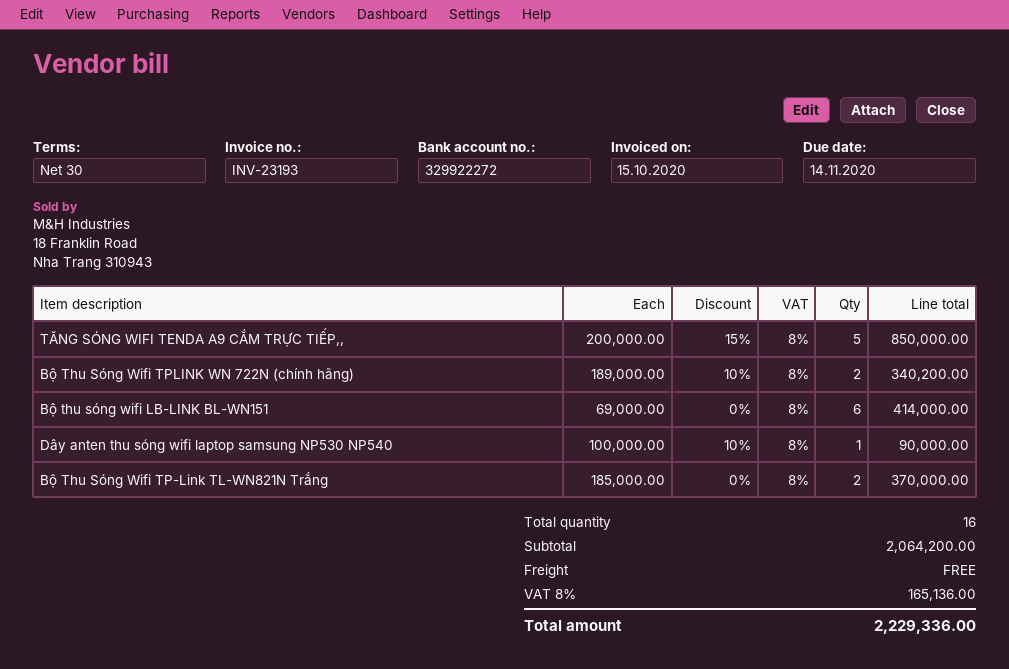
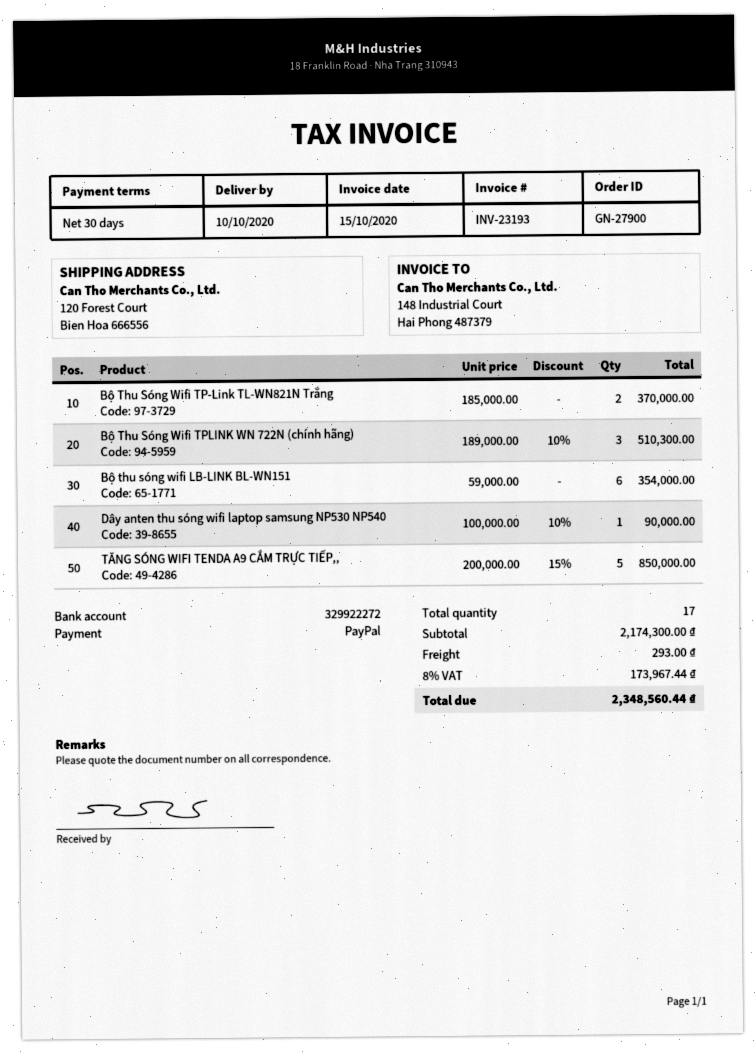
Bộ Thu Sóng Wifi TPLINK WN 722N (chính hãng): 2 x 189000.00 - 10% = 340200.00 -> 3 x 189000.00 - 10% = 510300.00
Bộ thu sóng wifi LB-LINK BL-WN151: 6 x 69000.00 = 414000.00 -> 6 x 59000.00 = 354000.00
total quantity: 16 -> 17
subtotal: 2064200.00 -> 2174300.00
shipping: 0.00 -> 293.00
tax: 8% = 165136.00 -> 8% = 173967.44
total: 2229336.00 -> 2348560.44

